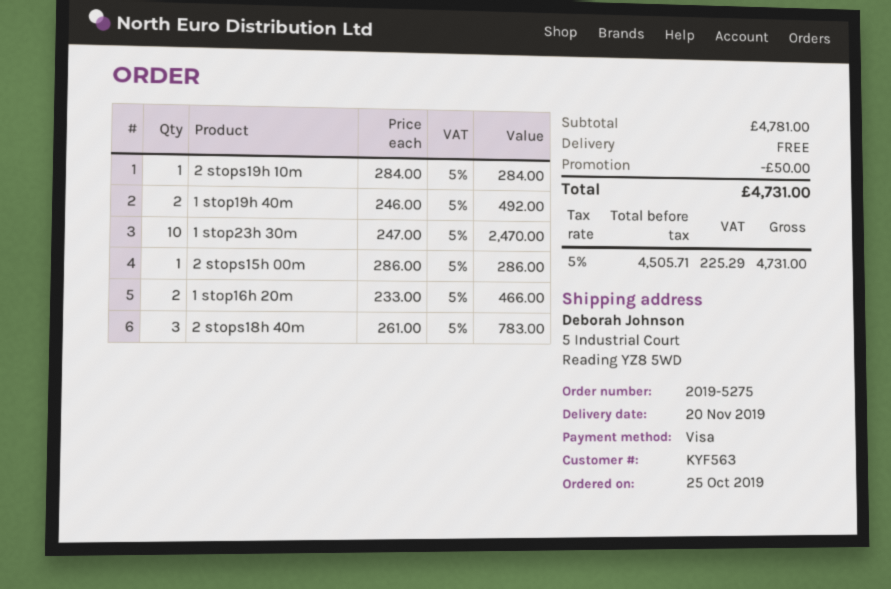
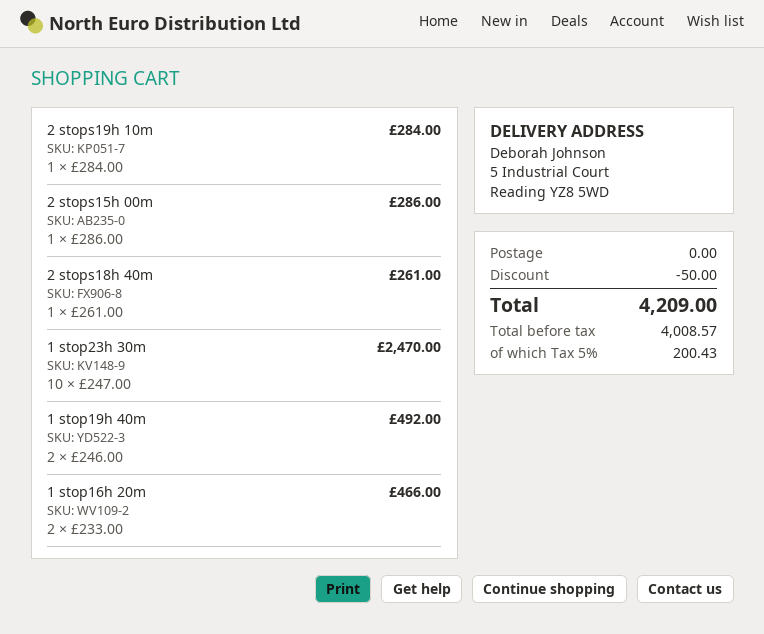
2 stops18h 40m: 3 x 261.00 = 783.00 -> 1 x 261.00 = 261.00
net: 4505.71 -> 4008.57
tax: 5% = 225.29 -> 5% = 200.43
total: 4731.00 -> 4209.00

